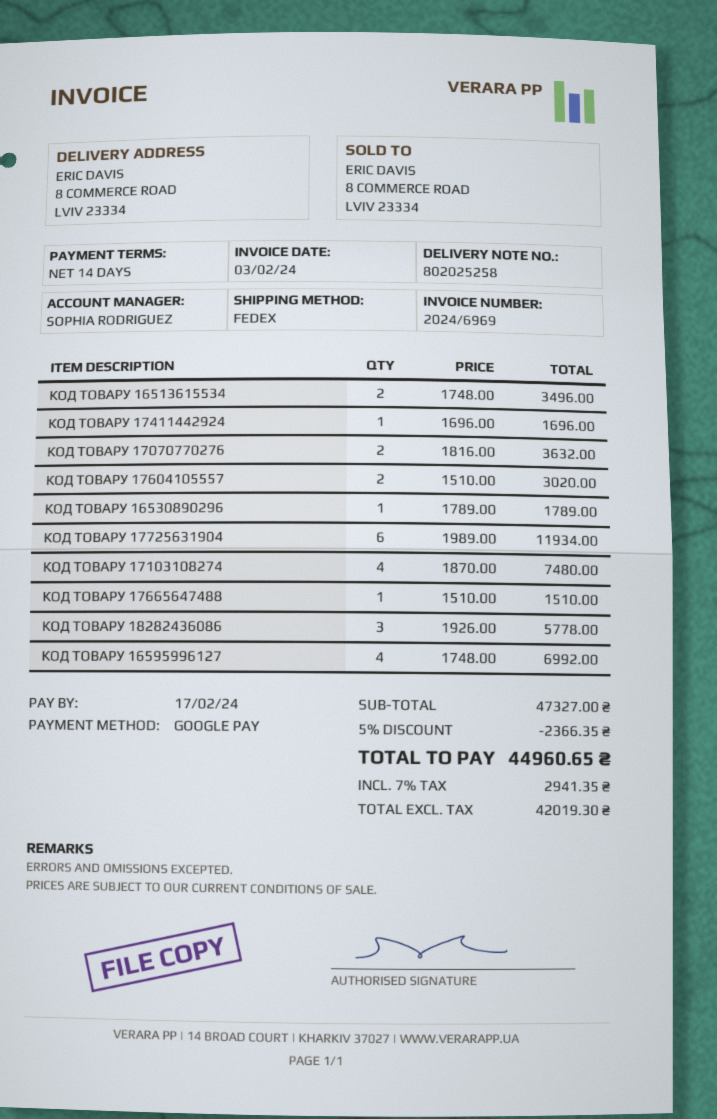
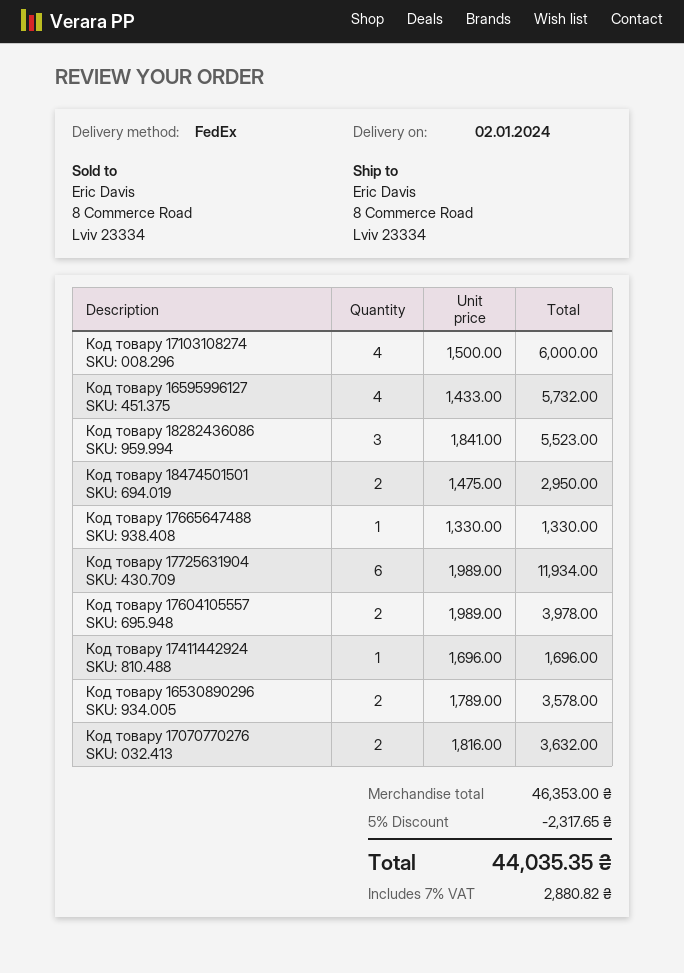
КОД ТОВАРУ 16513615534: 2 x 1748.00 = 3496.00 -> none
КОД ТОВАРУ 17604105557: 2 x 1510.00 = 3020.00 -> 2 x 1989.00 = 3978.00
КОД ТОВАРУ 16530890296: 1 x 1789.00 = 1789.00 -> 2 x 1789.00 = 3578.00
КОД ТОВАРУ 17103108274: 4 x 1870.00 = 7480.00 -> 4 x 1500.00 = 6000.00
КОД ТОВАРУ 17665647488: 1 x 1510.00 = 1510.00 -> 1 x 1330.00 = 1330.00
КОД ТОВАРУ 18282436086: 3 x 1926.00 = 5778.00 -> 3 x 1841.00 = 5523.00
КОД ТОВАРУ 16595996127: 4 x 1748.00 = 6992.00 -> 4 x 1433.00 = 5732.00
Код товару 18474501501: none -> 2 x 1475.00 = 2950.00
subtotal: 47327.00 -> 46353.00
discount: 5% = 2366.35 -> 5% = 2317.65
tax: 7% = 2941.35 -> 7% = 2880.82
total: 44960.65 -> 44035.35

